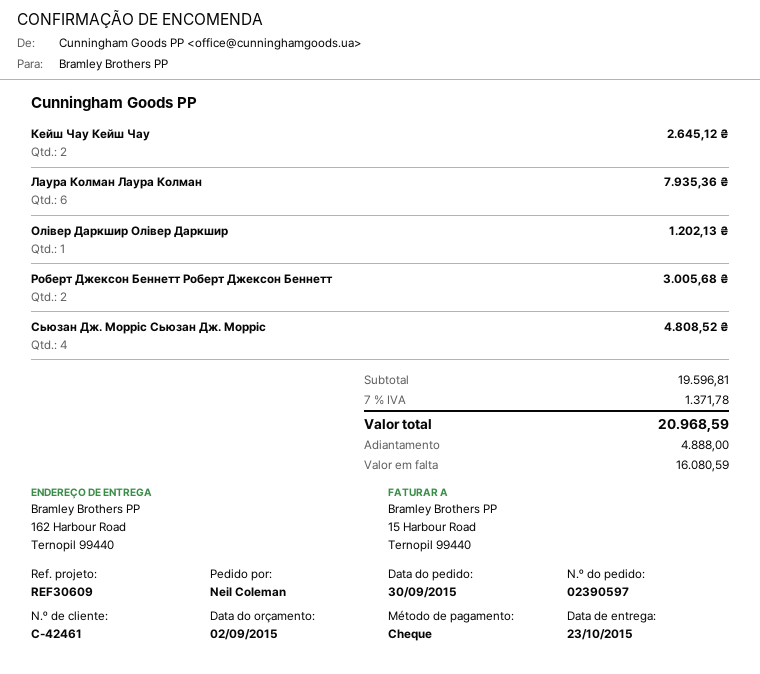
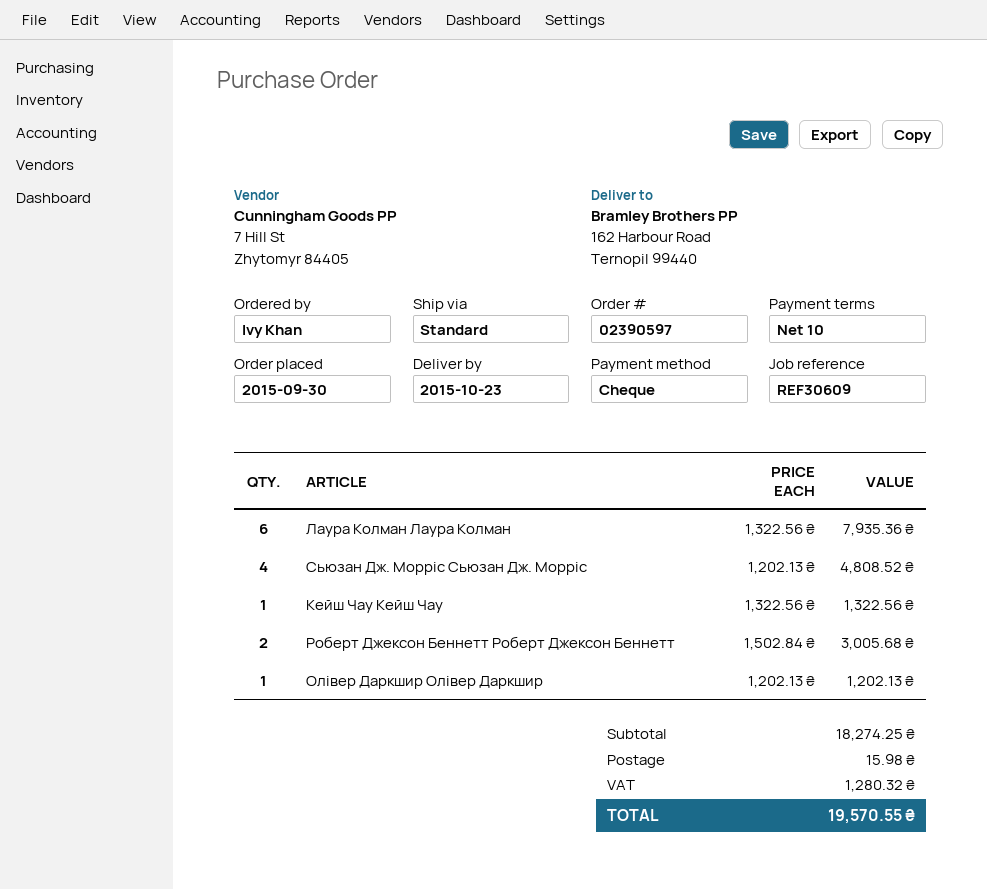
ordered by: Neil Coleman -> Ivy Khan
Кейш Чау Кейш Чау: 2 for 2645.12 -> 1 for 1322.56
subtotal: 19596.81 -> 18274.25
shipping: none -> 15.98
tax: 1371.78 -> 1280.32
total: 20968.59 -> 19570.55

